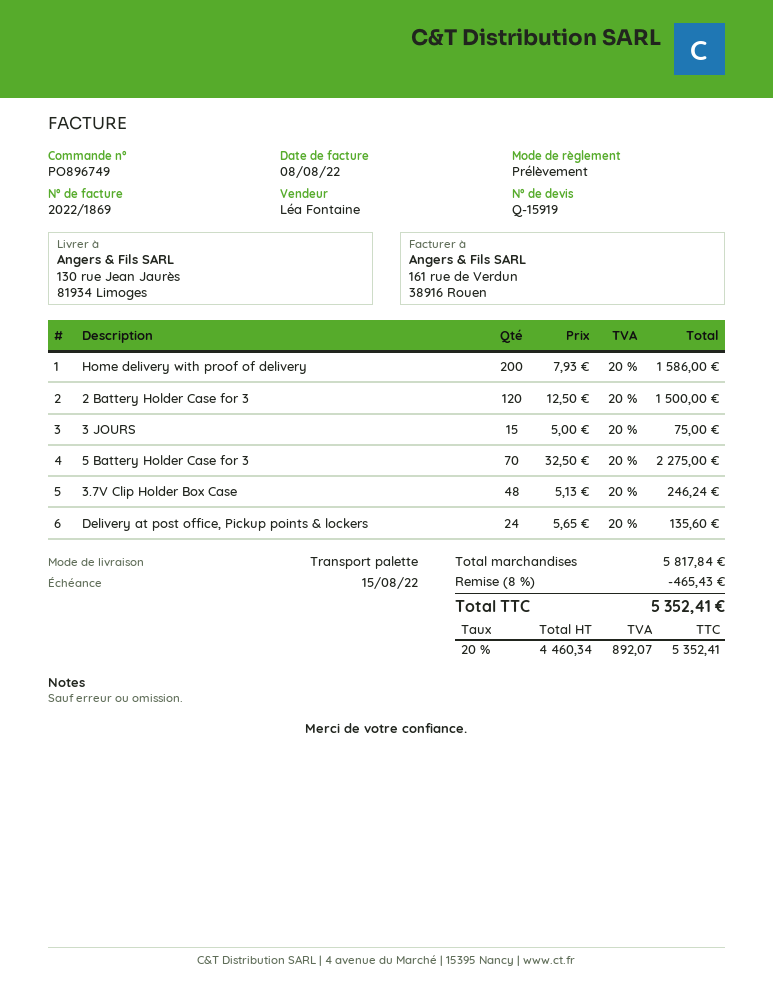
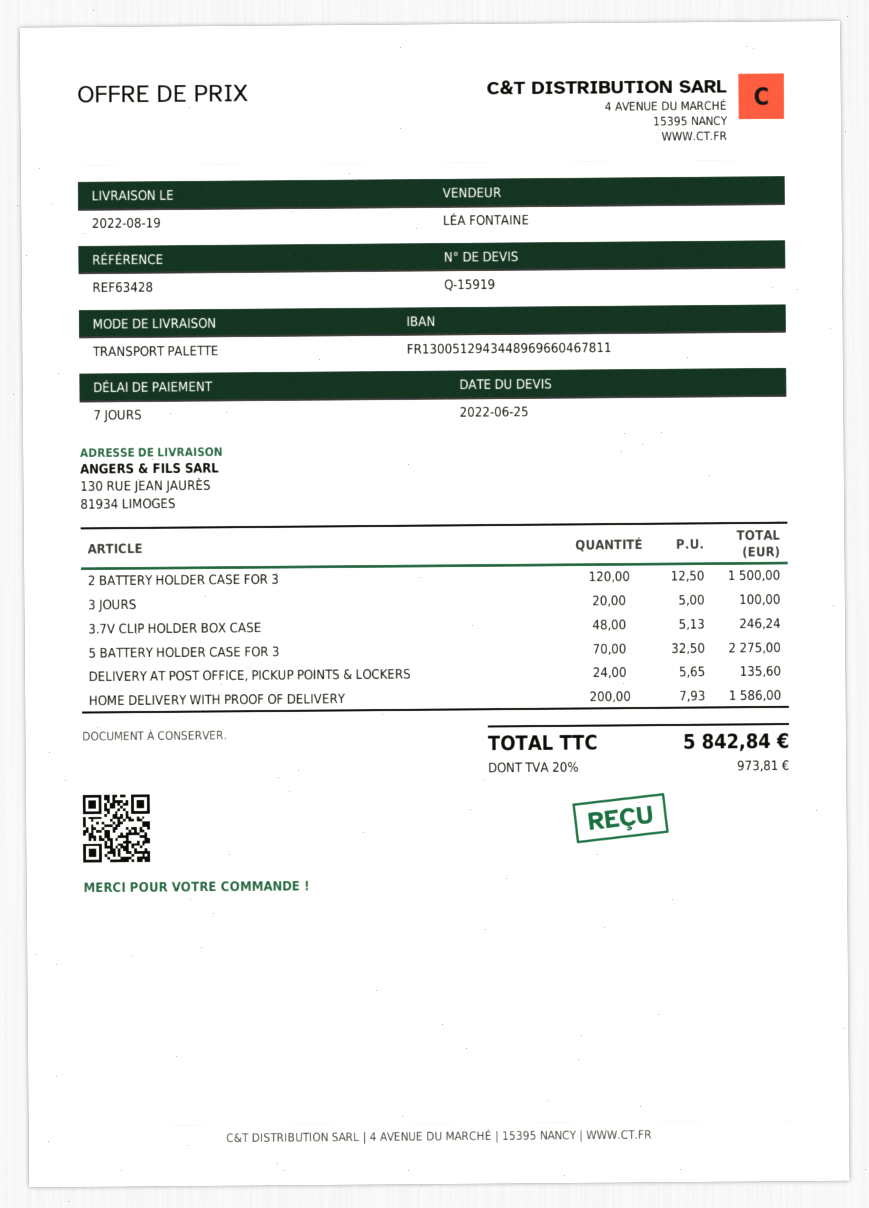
3 JOURS: 15 x 5.00 = 75.00 -> 20 x 5.00 = 100.00
discount: 8% = 465.43 -> none
tax: 20% = 892.07 -> 20% = 973.81
total: 5352.41 -> 5842.84

